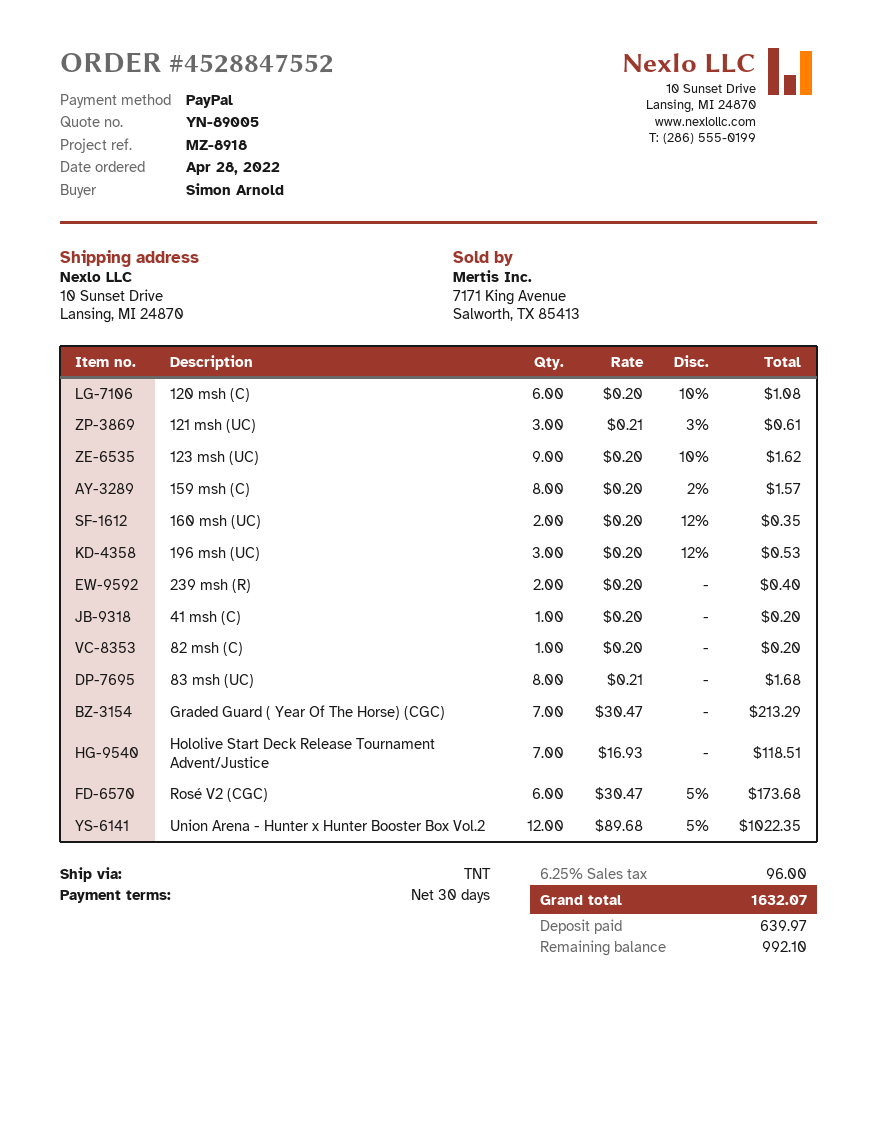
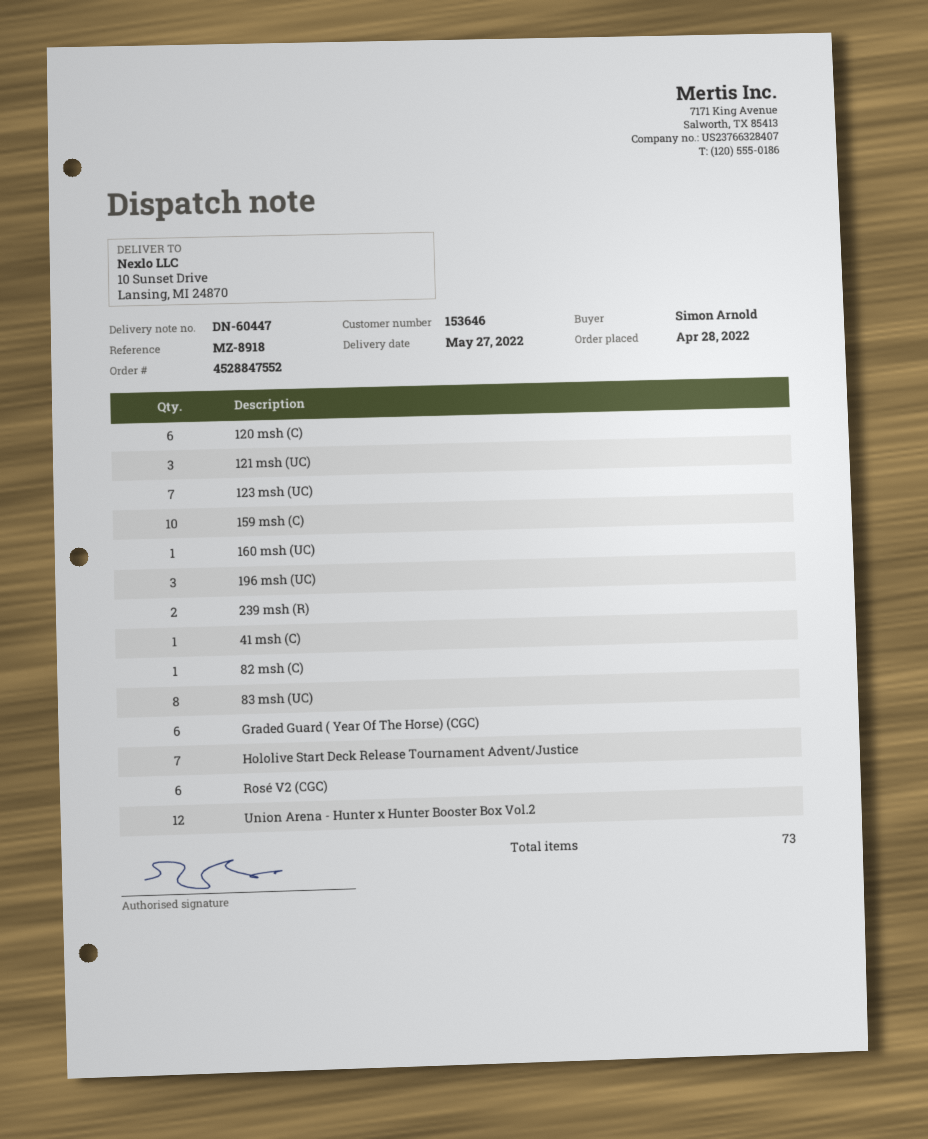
123 msh (UC): 9 -> 7
159 msh (C): 8 -> 10
160 msh (UC): 2 -> 1
Graded Guard ( Year Of The Horse) (CGC): 7 -> 6

